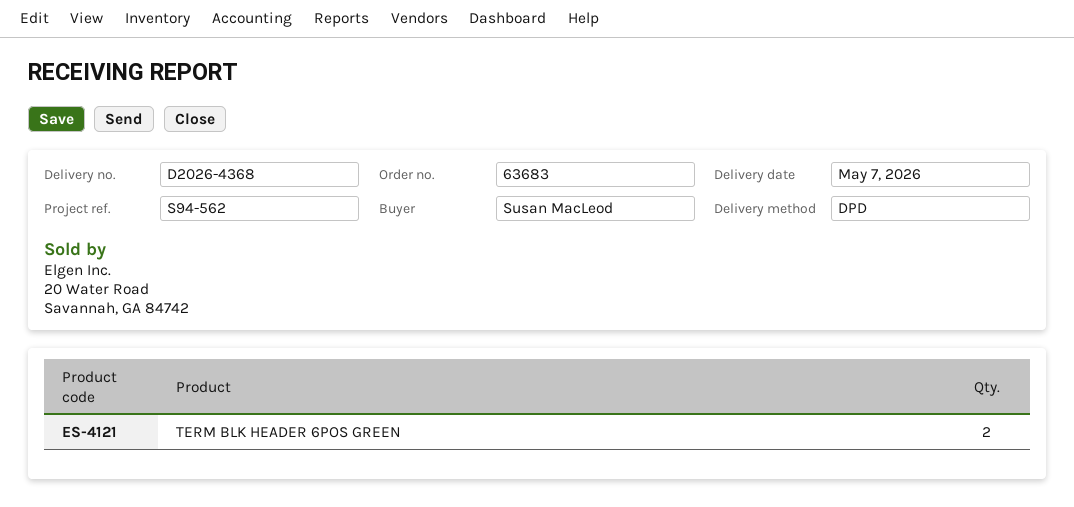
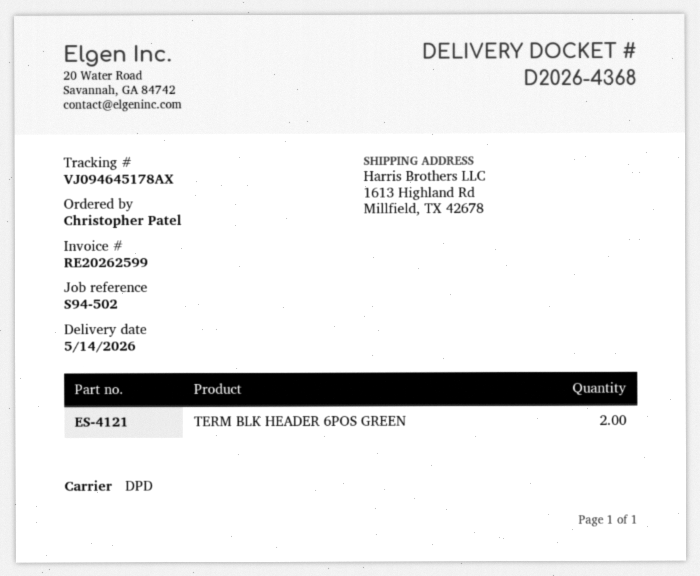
delivery date: 2026-05-07 -> 2026-05-14
reference: S94-562 -> S94-502
ordered by: Susan MacLeod -> Christopher Patel

